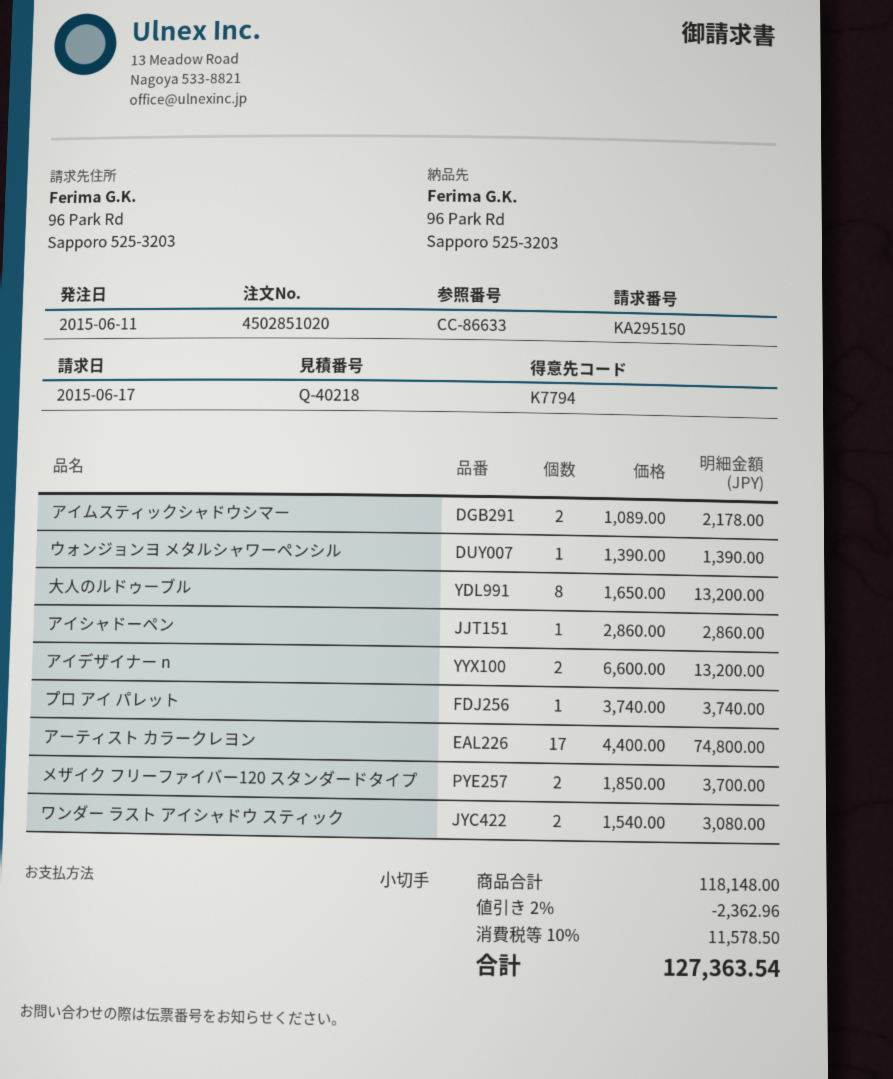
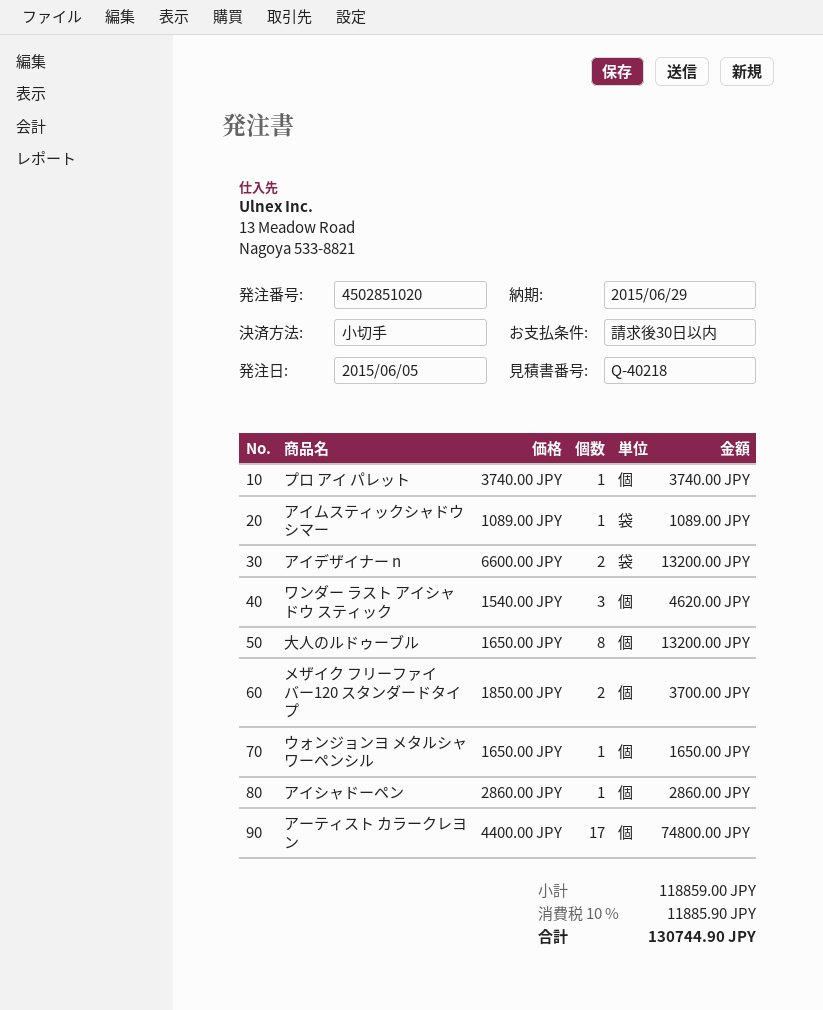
order date: 2015-06-11 -> 2015-06-05
アイムスティックシャドウシマー: 2 x 1089.00 = 2178.00 -> 1 x 1089.00 = 1089.00
ウォンジョンヨ メタルシャワーペンシル: 1 x 1390.00 = 1390.00 -> 1 x 1650.00 = 1650.00
ワンダー ラスト アイシャドウ スティック: 2 x 1540.00 = 3080.00 -> 3 x 1540.00 = 4620.00
subtotal: 118148.00 -> 118859.00
discount: 2% = 2362.96 -> none
tax: 10% = 11578.50 -> 10% = 11885.90
total: 127363.54 -> 130744.90

